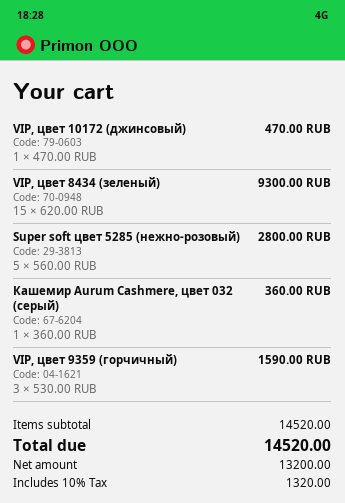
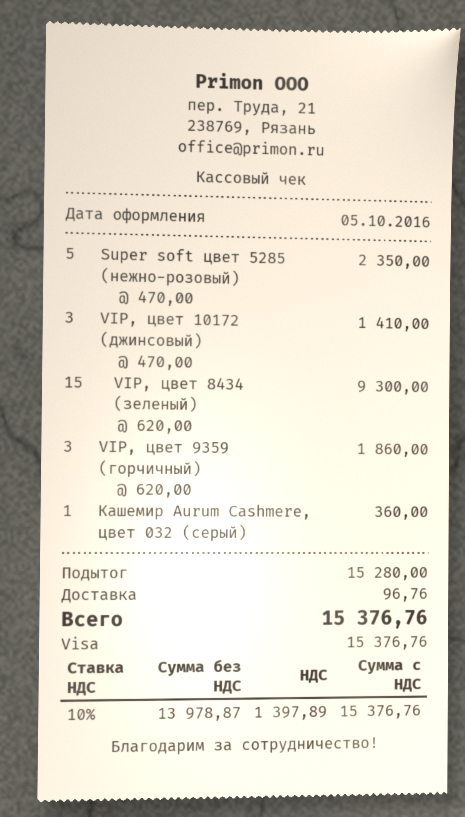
VIP, цвет 10172 (джинсовый): 1 x 470.00 = 470.00 -> 3 x 470.00 = 1410.00
Super soft цвет 5285 (нежно-розовый): 5 x 560.00 = 2800.00 -> 5 x 470.00 = 2350.00
VIP, цвет 9359 (горчичный): 3 x 530.00 = 1590.00 -> 3 x 620.00 = 1860.00
subtotal: 14520.00 -> 15280.00
shipping: none -> 96.76
net: 13200.00 -> 13978.87
tax: 10% = 1320.00 -> 10% = 1397.89
total: 14520.00 -> 15376.76

